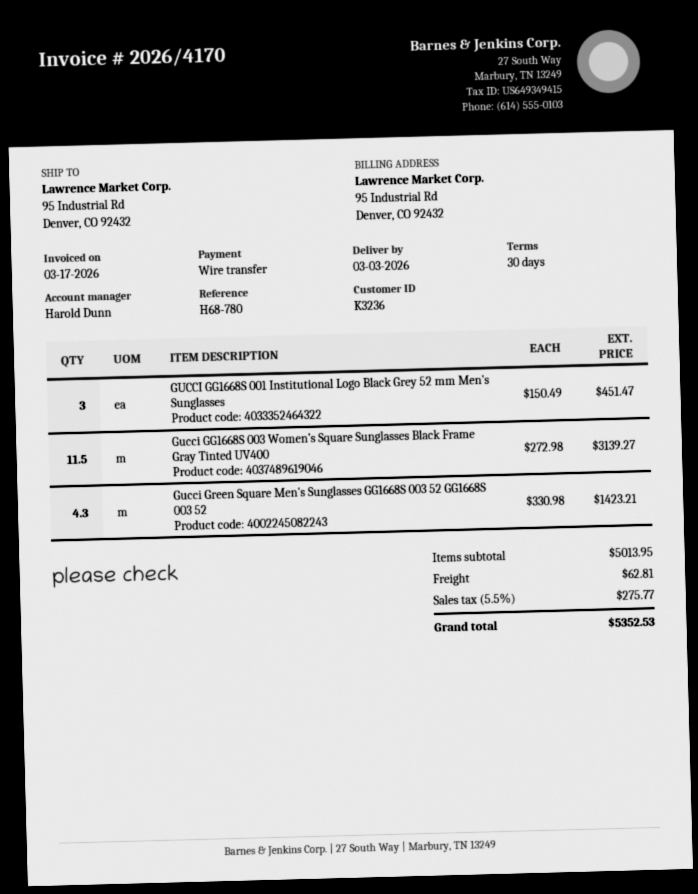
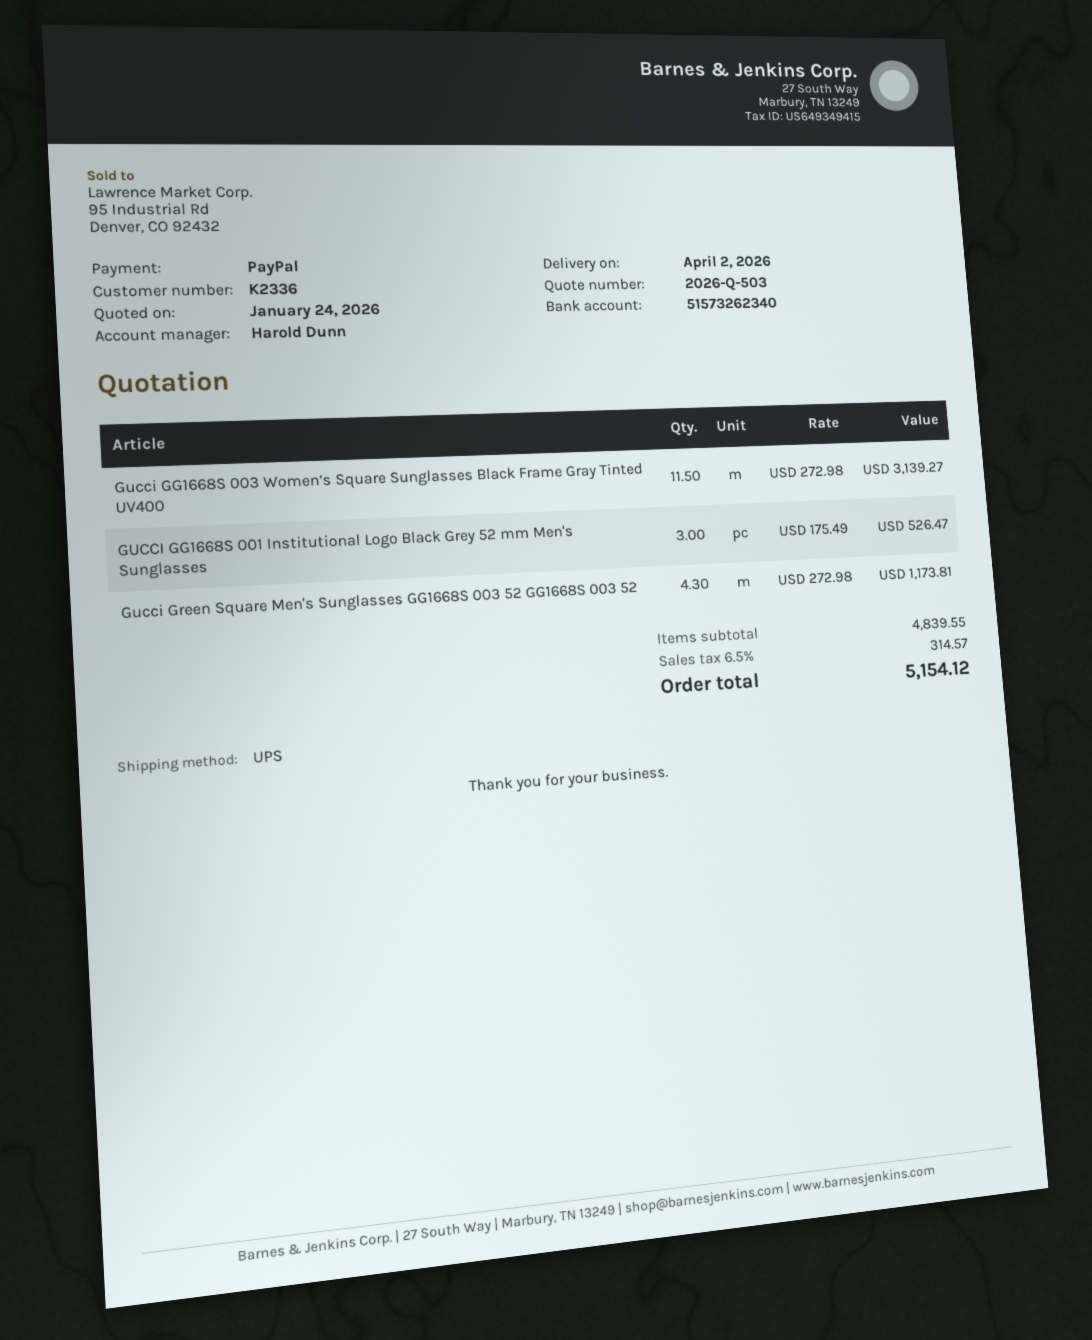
delivery date: 2026-03-03 -> 2026-04-02
customer number: K3236 -> K2336
payment method: bank transfer -> PayPal
GUCCI GG1668S 001 Institutional Logo Black Grey 52 mm Men's Sunglasses: 3 x 150.49 = 451.47 -> 3 x 175.49 = 526.47
Gucci Green Square Men's Sunglasses GG1668S 003 52 GG1668S 003 52: 4.3 x 330.98 = 1423.21 -> 4.3 x 272.98 = 1173.81
subtotal: 5013.95 -> 4839.55
shipping: 62.81 -> none
tax: 5.5% = 275.77 -> 6.5% = 314.57
total: 5352.53 -> 5154.12

